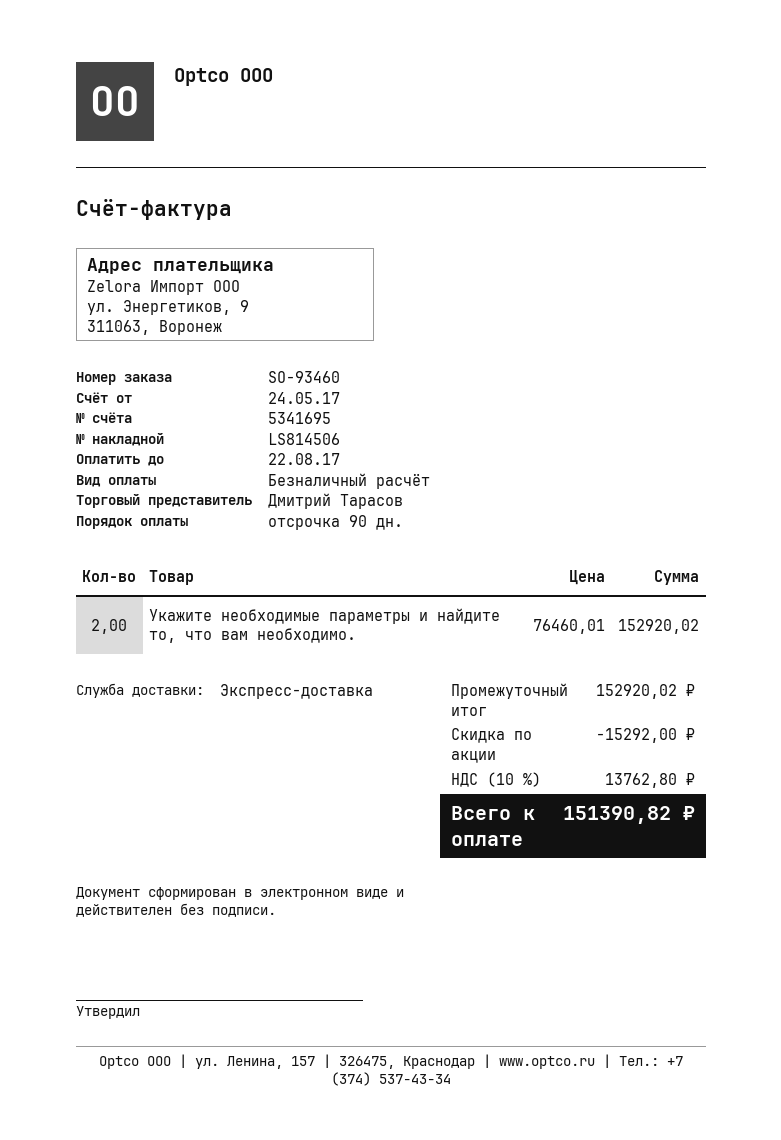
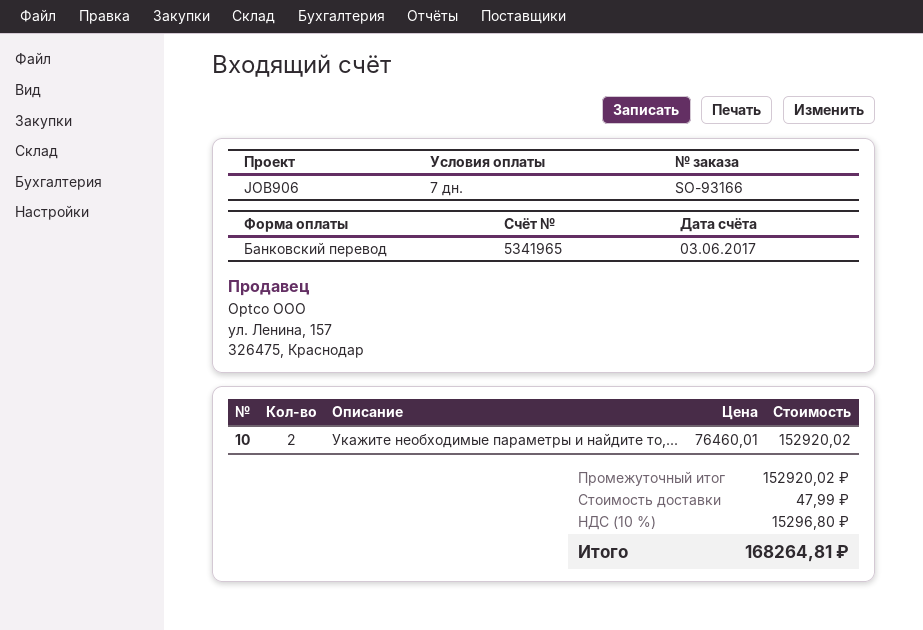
order number: SO-93460 -> SO-93166
invoice number: 5341695 -> 5341965
invoice date: 2017-05-24 -> 2017-06-03
payment terms: 90 days -> 7 days
discount: 15292.00 -> none
shipping: none -> 47.99
tax: 10% = 13762.80 -> 10% = 15296.80
total: 151390.82 -> 168264.81

